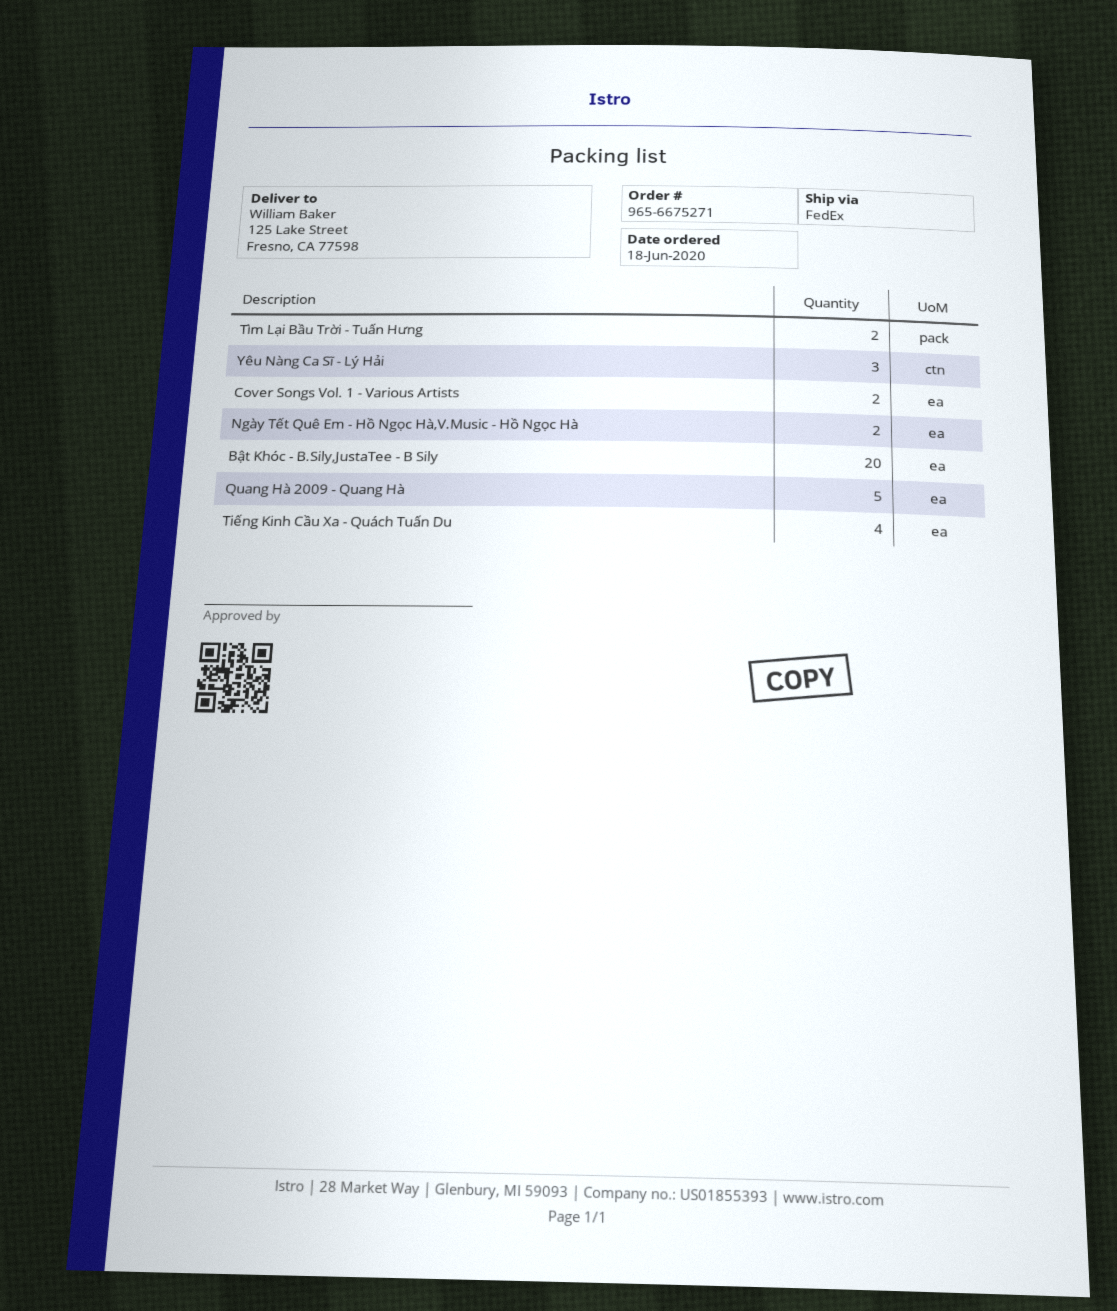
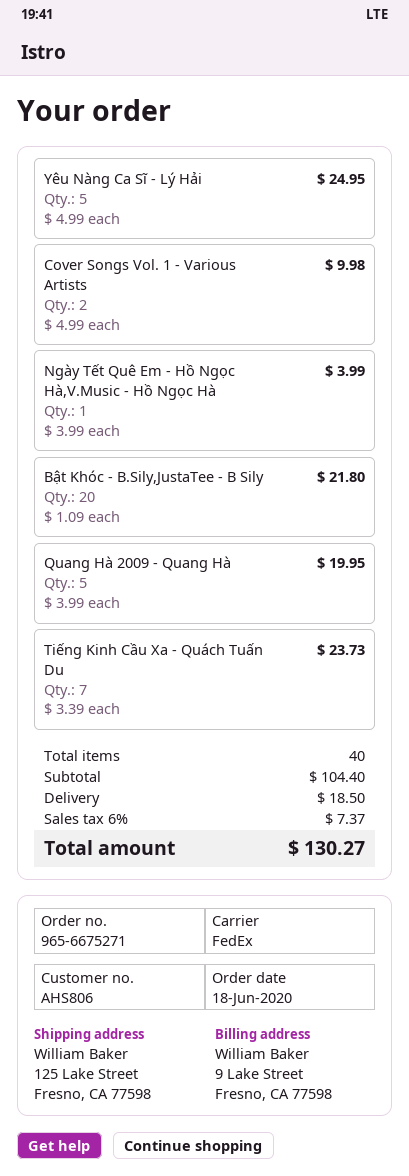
Tìm Lại Bầu Trời - Tuấn Hưng: 2 -> none
Yêu Nàng Ca Sĩ - Lý Hải: 3 -> 5
Ngày Tết Quê Em - Hồ Ngọc Hà,V.Music - Hồ Ngọc Hà: 2 -> 1
Tiếng Kinh Cầu Xa - Quách Tuấn Du: 4 -> 7

